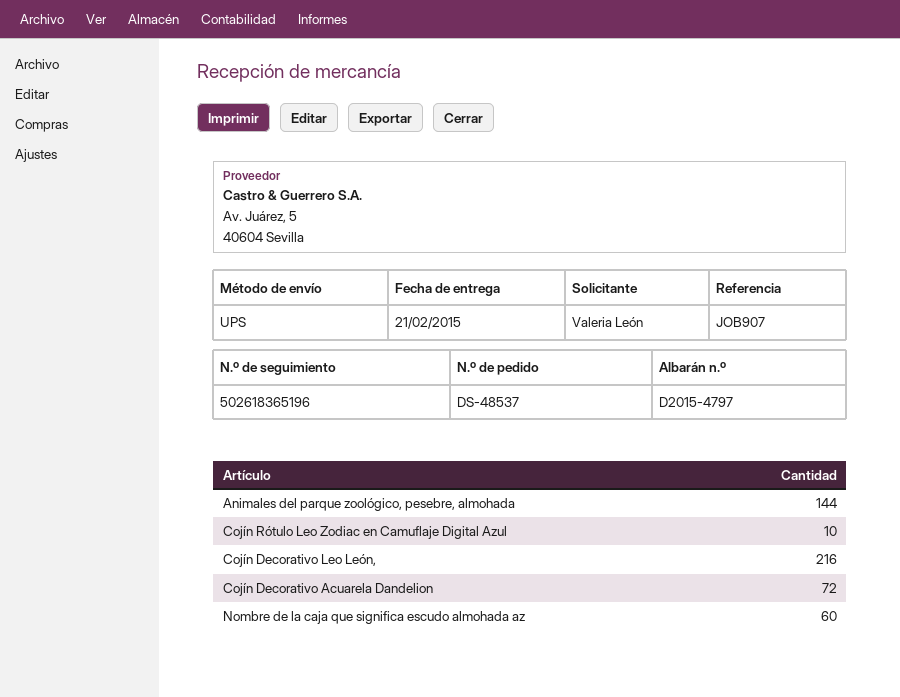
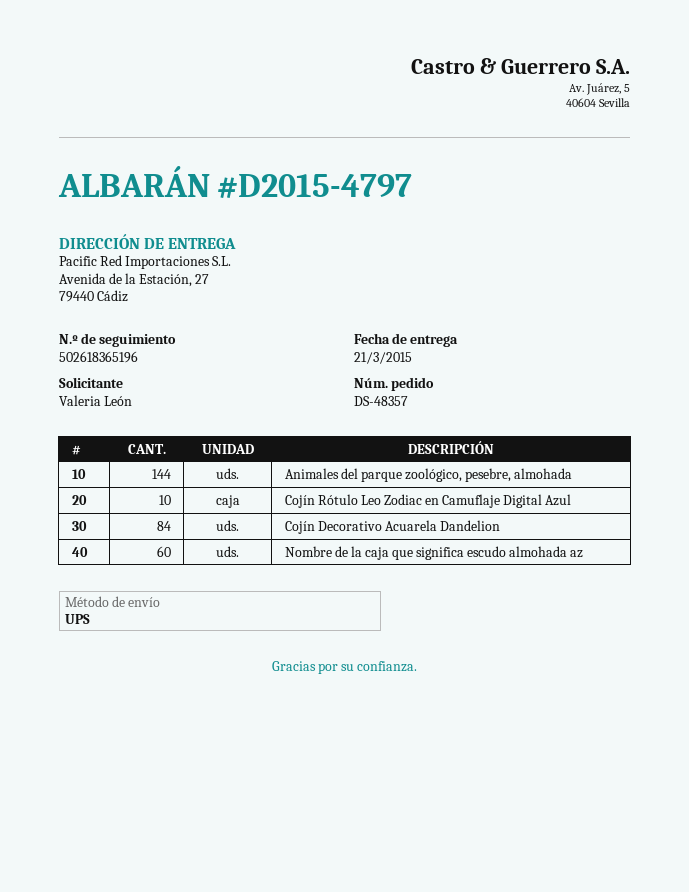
order number: DS-48537 -> DS-48357
delivery date: 2015-02-21 -> 2015-03-21
Cojín Decorativo Leo León,: 216 -> none
Cojín Decorativo Acuarela Dandelion: 72 -> 84

